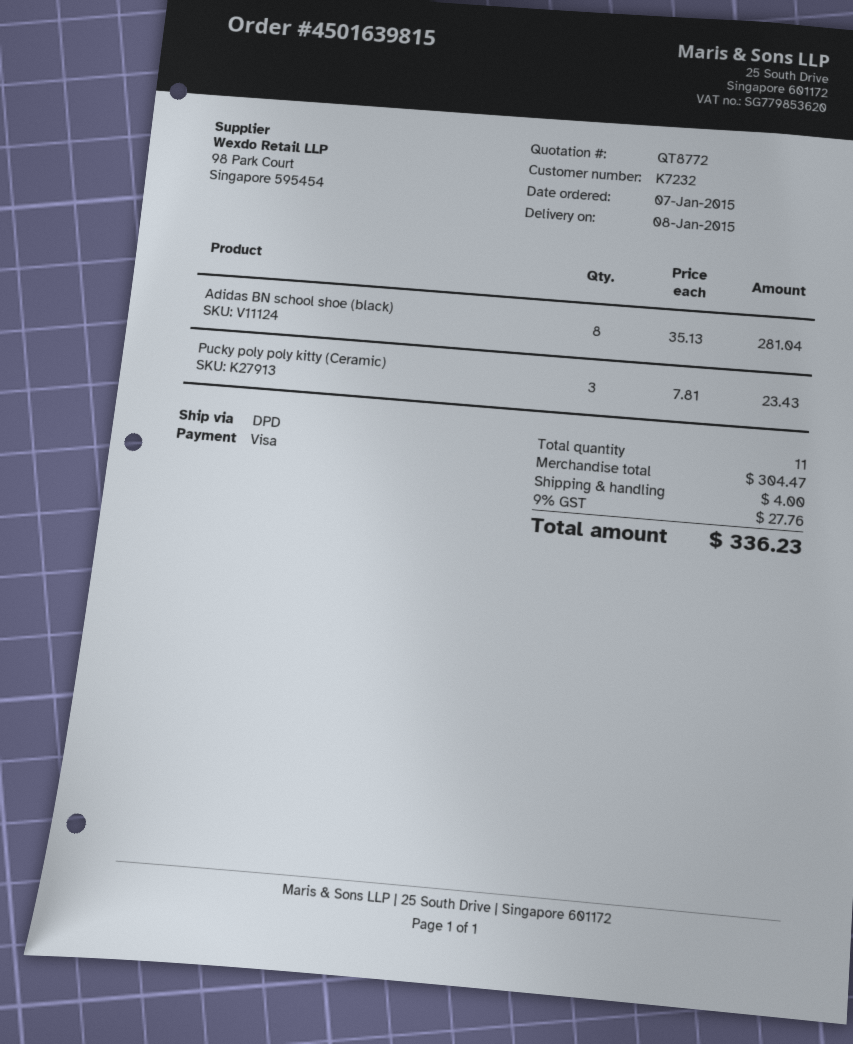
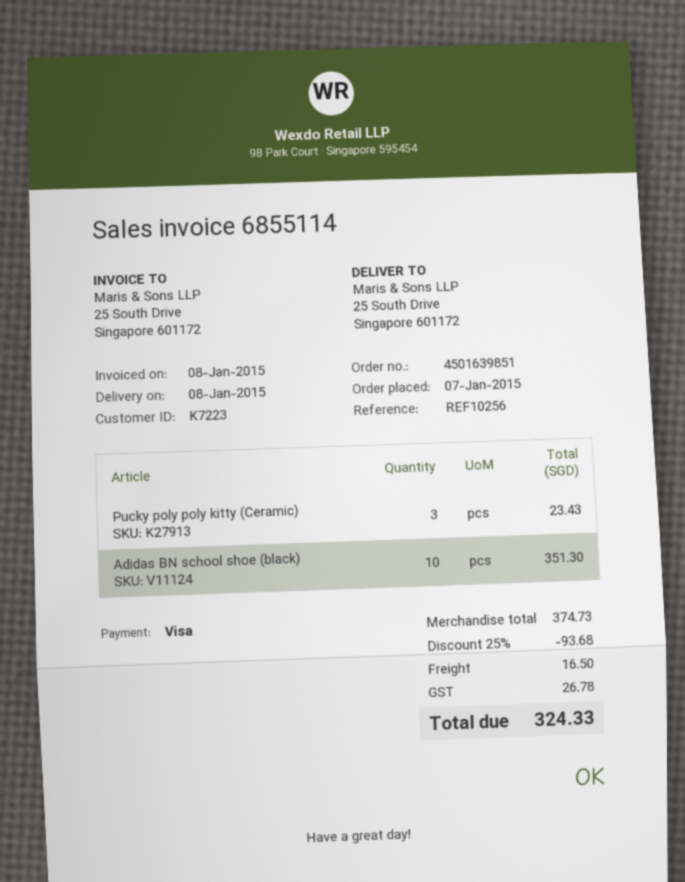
order number: 4501639815 -> 4501639851
customer number: K7232 -> K7223
Adidas BN school shoe (black): 8 for 281.04 -> 10 for 351.30
subtotal: 304.47 -> 374.73
discount: none -> 25% = 93.68
shipping: 4.00 -> 16.50
tax: 27.76 -> 26.78
total: 336.23 -> 324.33

